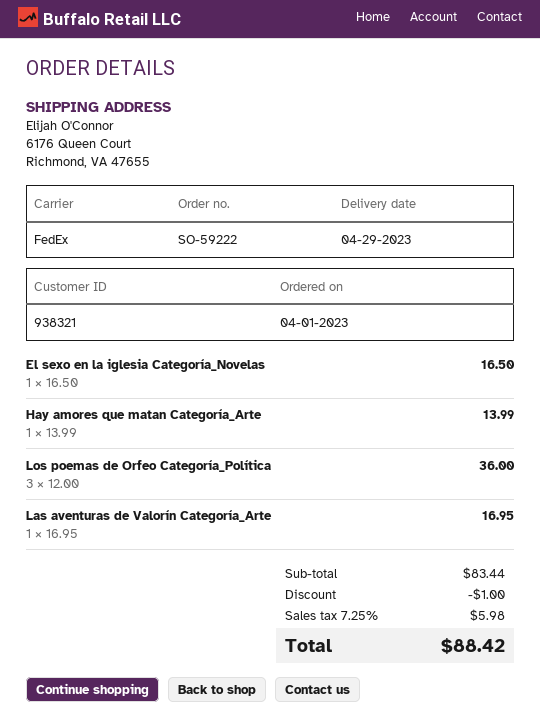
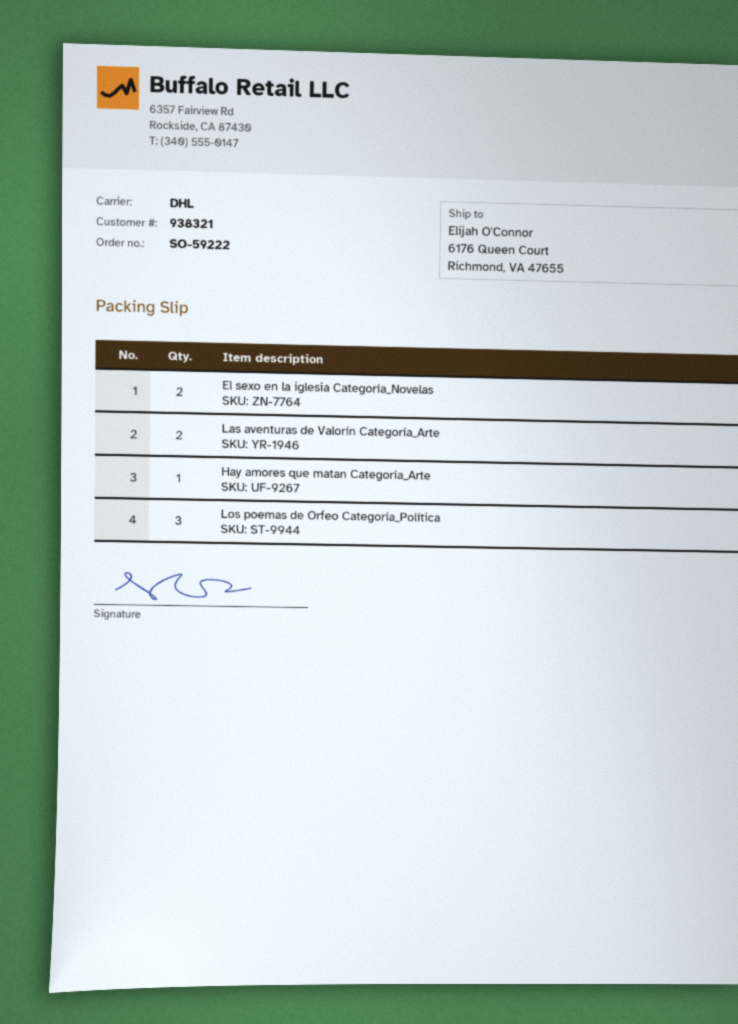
shipping method: FedEx -> DHL
El sexo en la iglesia Categoría_Novelas: 1 -> 2
Las aventuras de Valorín Categoría_Arte: 1 -> 2

